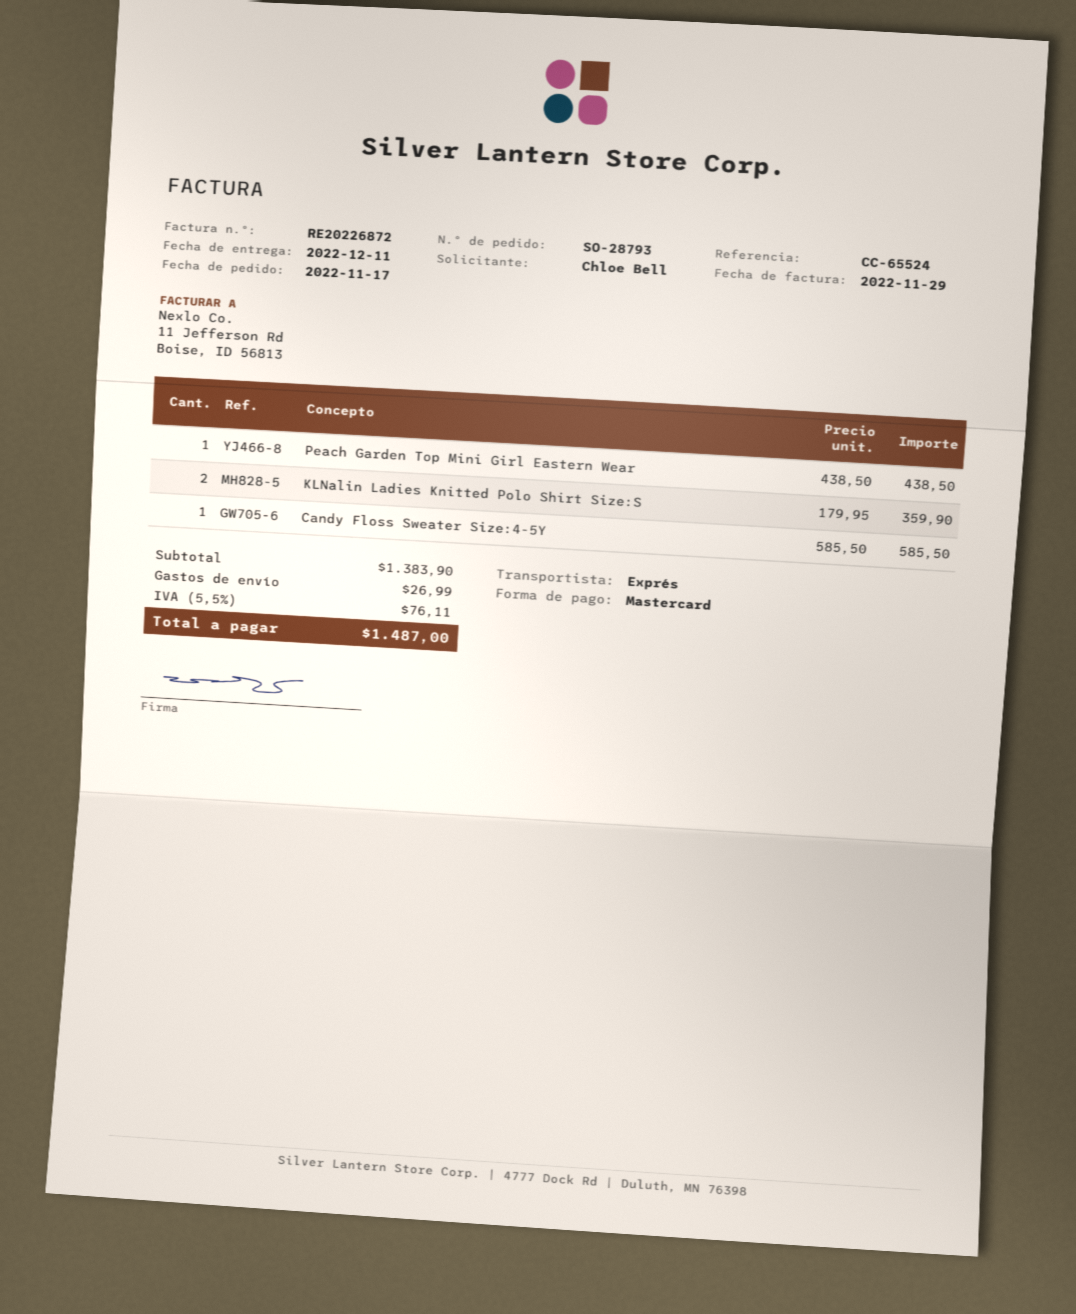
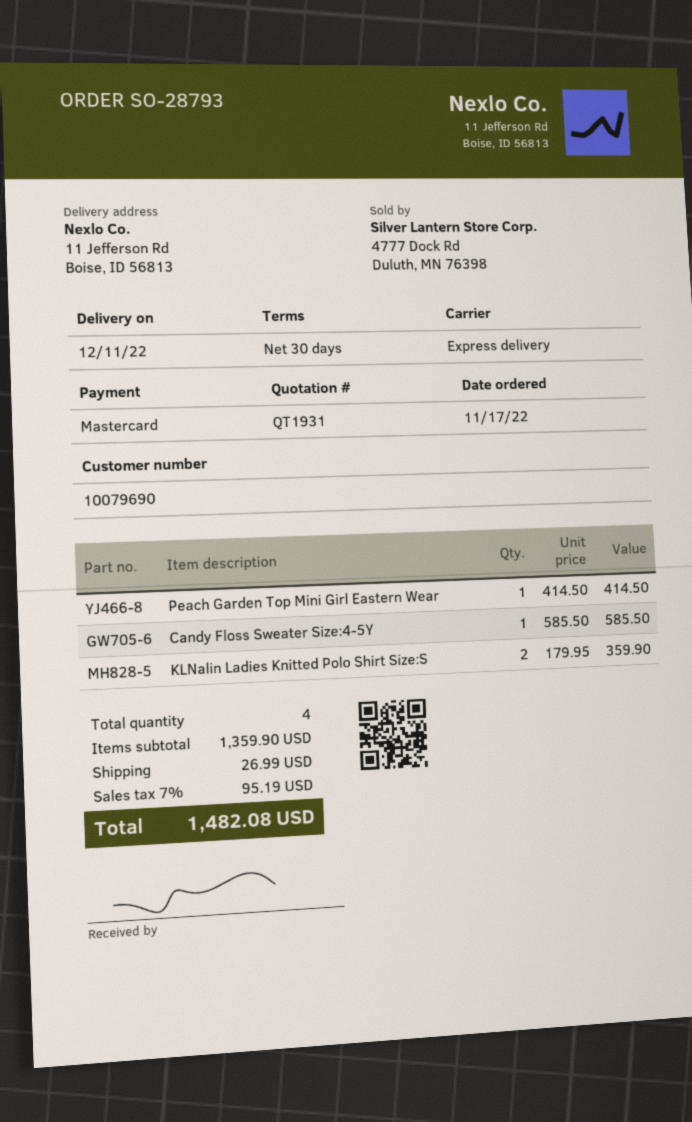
Peach Garden Top Mini Girl Eastern Wear: 1 x 438.50 = 438.50 -> 1 x 414.50 = 414.50
subtotal: 1383.90 -> 1359.90
tax: 5.5% = 76.11 -> 7% = 95.19
total: 1487.00 -> 1482.08

